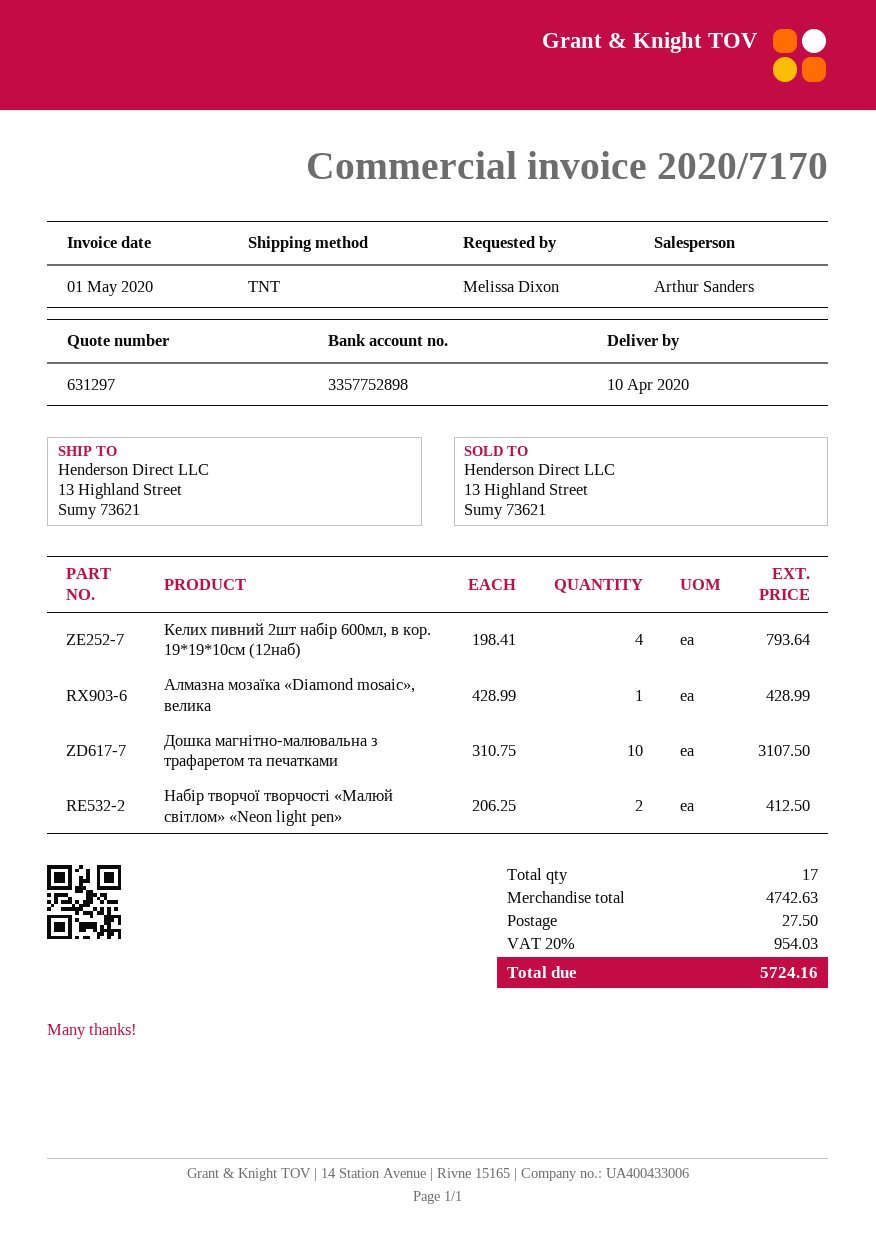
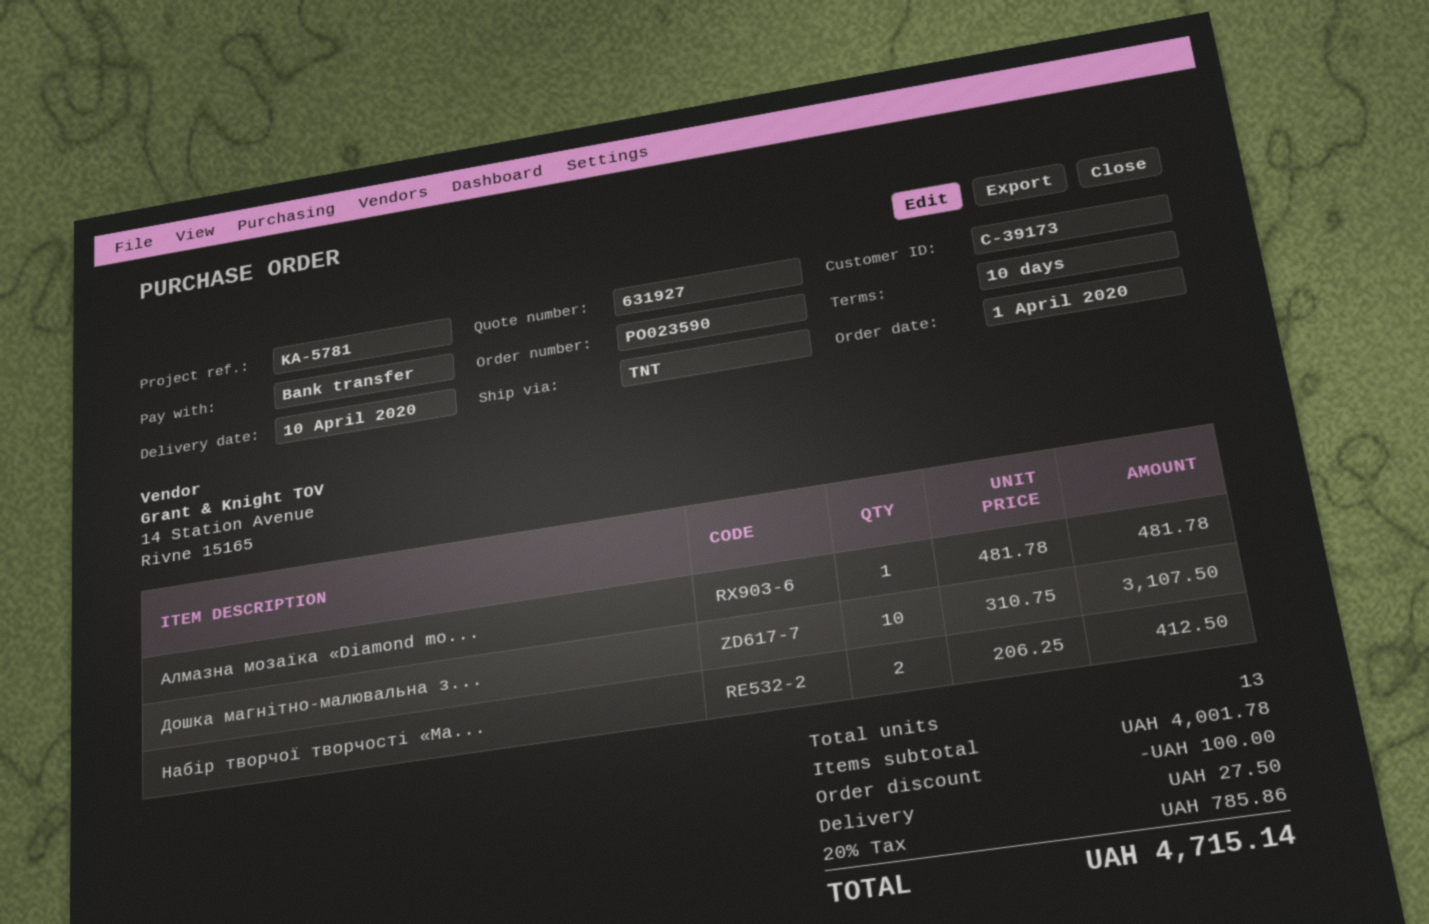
quote number: 631297 -> 631927
Келих пивний 2шт набір 600мл, в кор. 19*19*10см (12наб): 4 x 198.41 = 793.64 -> none
Алмазна мозаїка «Diamond mosaic», велика: 1 x 428.99 = 428.99 -> 1 x 481.78 = 481.78
total quantity: 17 -> 13
subtotal: 4742.63 -> 4001.78
discount: none -> 100.00
tax: 20% = 954.03 -> 20% = 785.86
total: 5724.16 -> 4715.14

